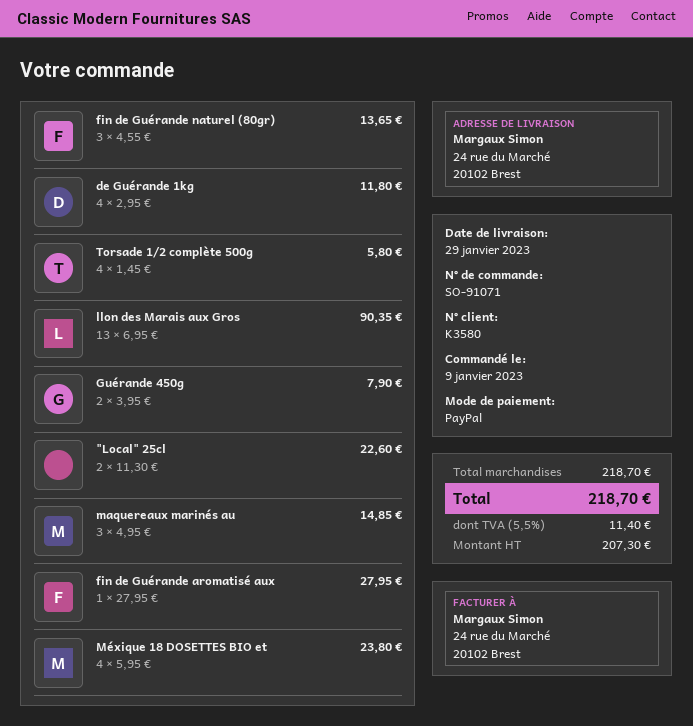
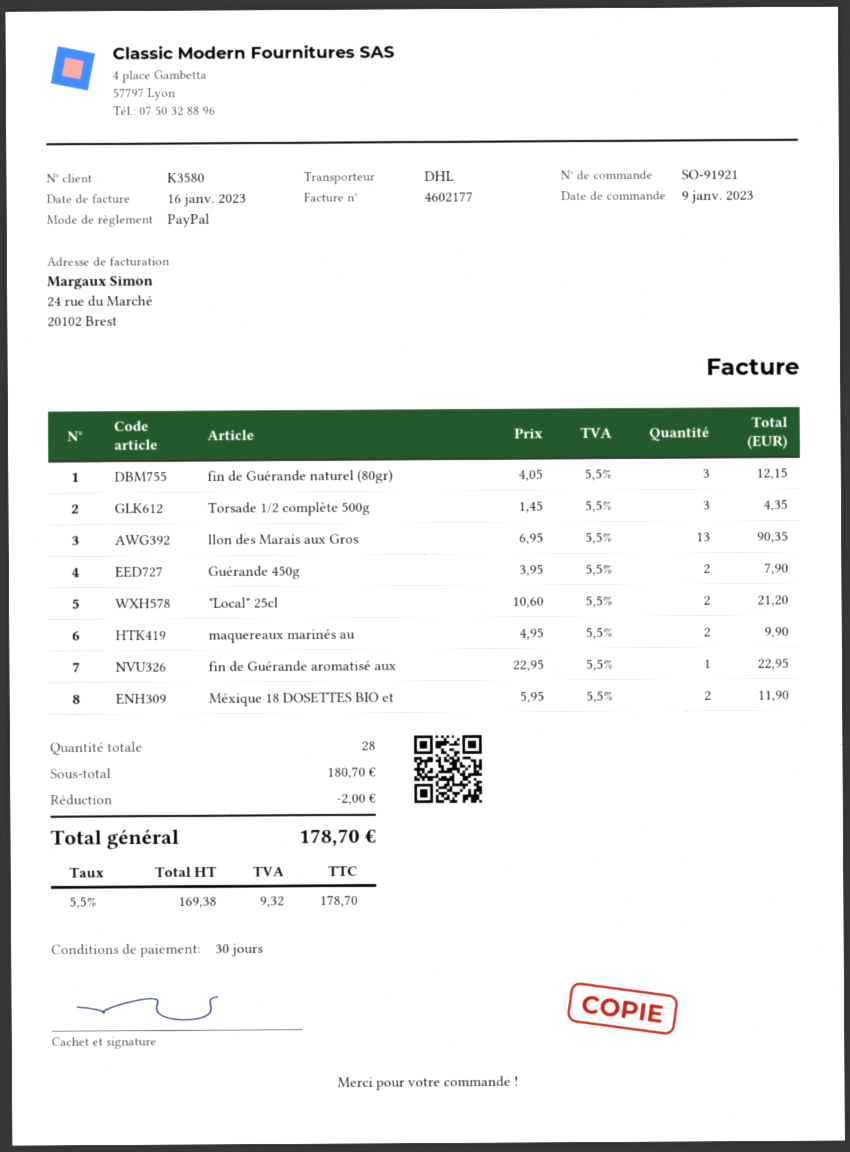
order number: SO-91071 -> SO-91921
fin de Guérande naturel (80gr): 3 x 4.55 = 13.65 -> 3 x 4.05 = 12.15
de Guérande 1kg: 4 x 2.95 = 11.80 -> none
Torsade 1/2 complète 500g: 4 x 1.45 = 5.80 -> 3 x 1.45 = 4.35
"Local" 25cl: 2 x 11.30 = 22.60 -> 2 x 10.60 = 21.20
maquereaux marinés au: 3 x 4.95 = 14.85 -> 2 x 4.95 = 9.90
fin de Guérande aromatisé aux: 1 x 27.95 = 27.95 -> 1 x 22.95 = 22.95
Méxique 18 DOSETTES BIO et: 4 x 5.95 = 23.80 -> 2 x 5.95 = 11.90
subtotal: 218.70 -> 180.70
discount: none -> 2.00
net: 207.30 -> 169.38
tax: 5.5% = 11.40 -> 5.5% = 9.32
total: 218.70 -> 178.70

